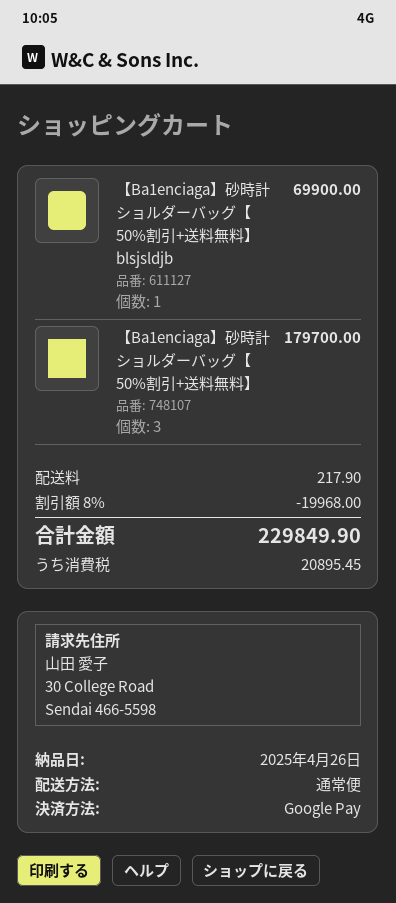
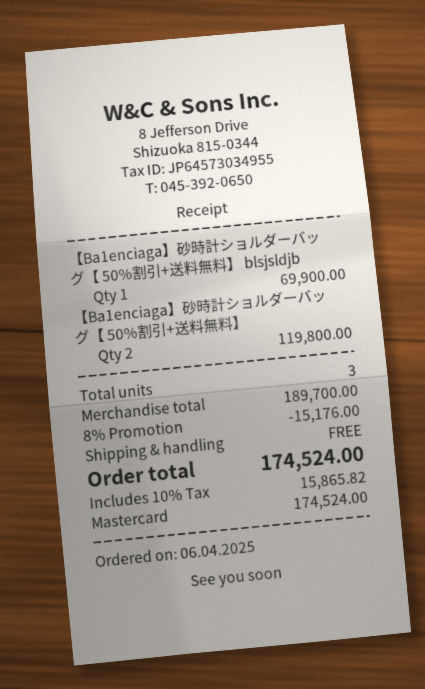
payment method: Google Pay -> Mastercard
【Ba1enciaga】砂時計ショルダーバッグ【 50%割引+送料無料】: 3 for 179700.00 -> 2 for 119800.00
discount: 8% = 19968.00 -> 8% = 15176.00
shipping: 217.90 -> 0.00
tax: 20895.45 -> 15865.82
total: 229849.90 -> 174524.00

